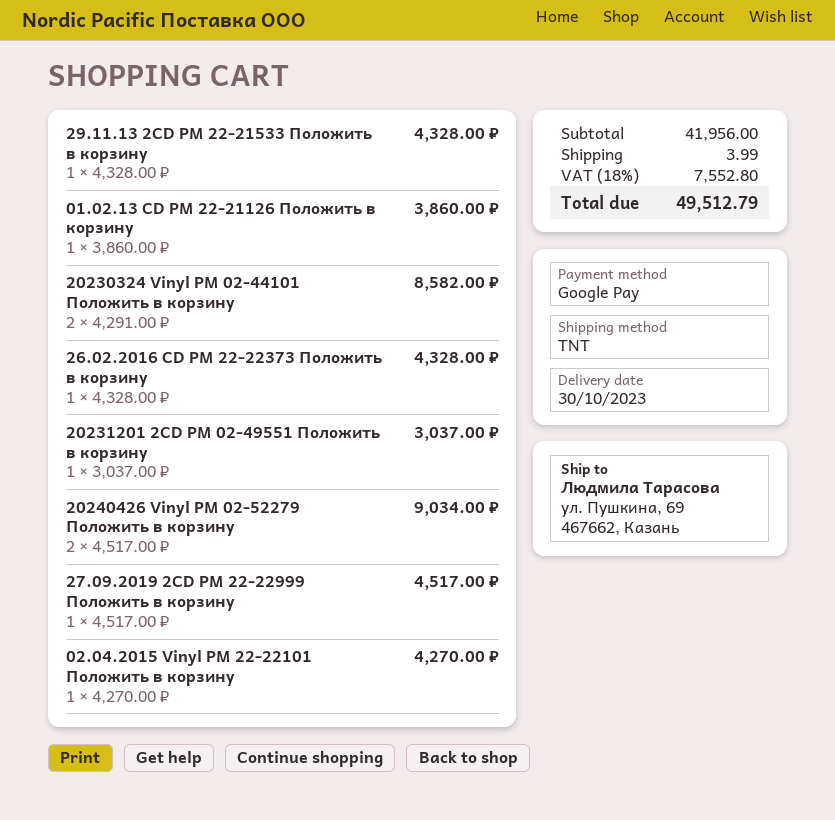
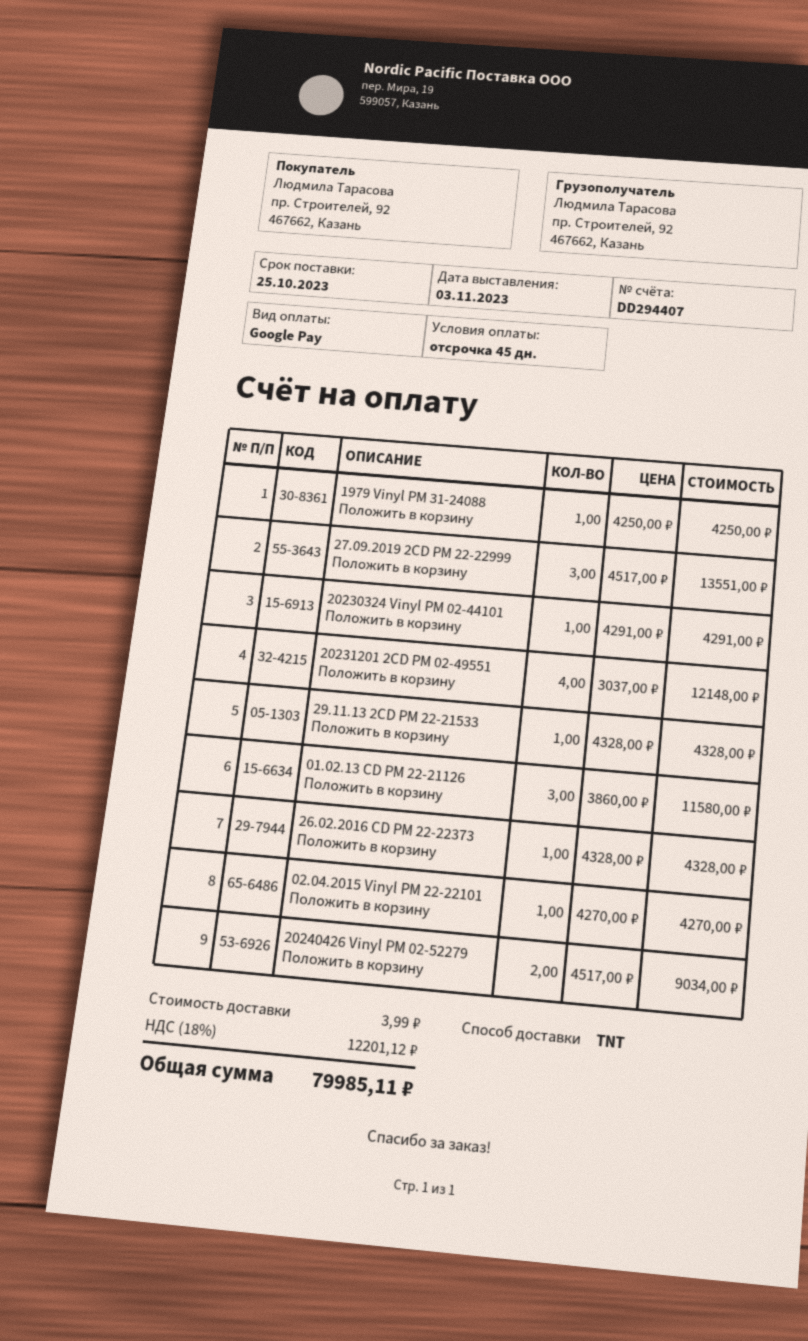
delivery date: 2023-10-30 -> 2023-10-25
ship to: ул. Пушкина, 69, 467662, Казань -> пр. Строителей, 92, 467662, Казань
01.02.13 CD PM 22-21126 Положить в корзину: 1 x 3860.00 = 3860.00 -> 3 x 3860.00 = 11580.00
20230324 Vinyl PM 02-44101 Положить в корзину: 2 x 4291.00 = 8582.00 -> 1 x 4291.00 = 4291.00
20231201 2CD PM 02-49551 Положить в корзину: 1 x 3037.00 = 3037.00 -> 4 x 3037.00 = 12148.00
27.09.2019 2CD PM 22-22999 Положить в корзину: 1 x 4517.00 = 4517.00 -> 3 x 4517.00 = 13551.00
1979 Vinyl PM 31-24088 Положить в корзину: none -> 1 x 4250.00 = 4250.00
tax: 18% = 7552.80 -> 18% = 12201.12
total: 49512.79 -> 79985.11

